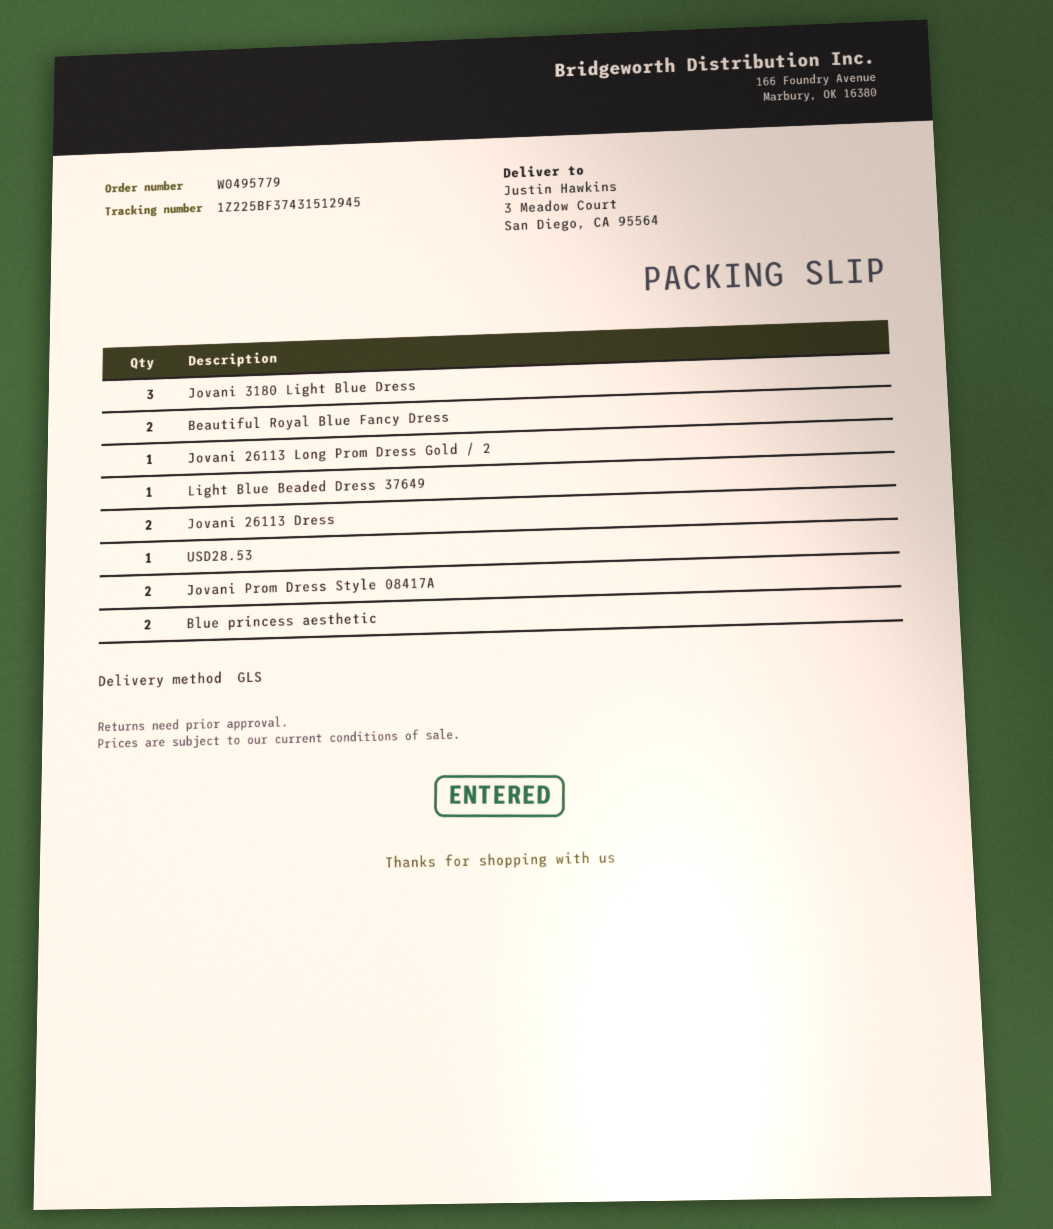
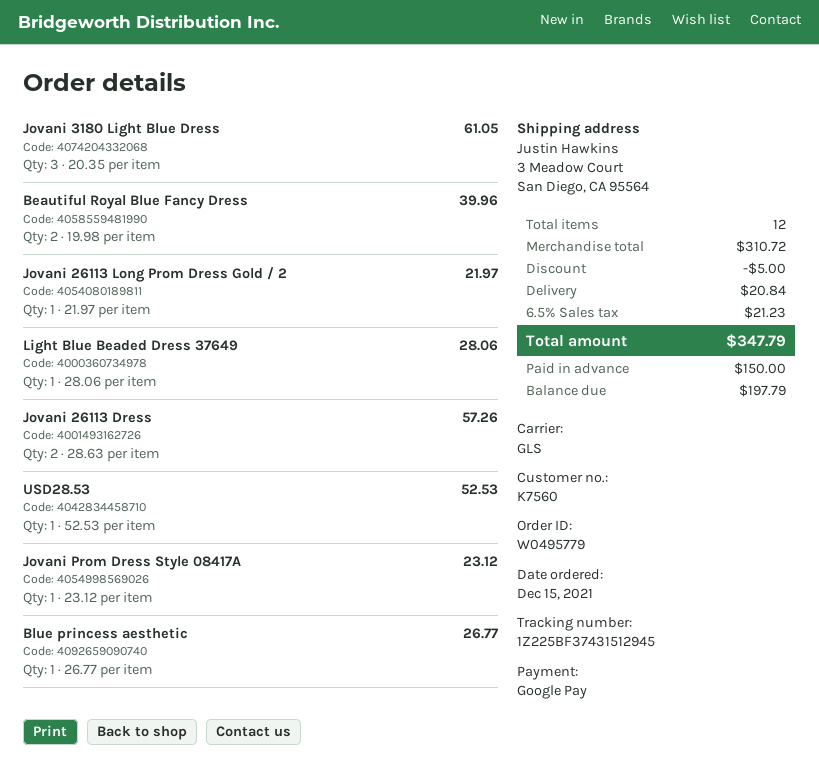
Jovani Prom Dress Style 08417A: 2 -> 1
Blue princess aesthetic: 2 -> 1

